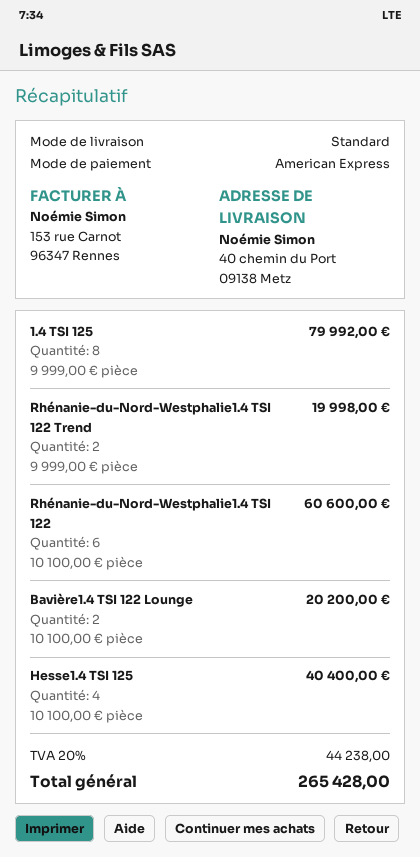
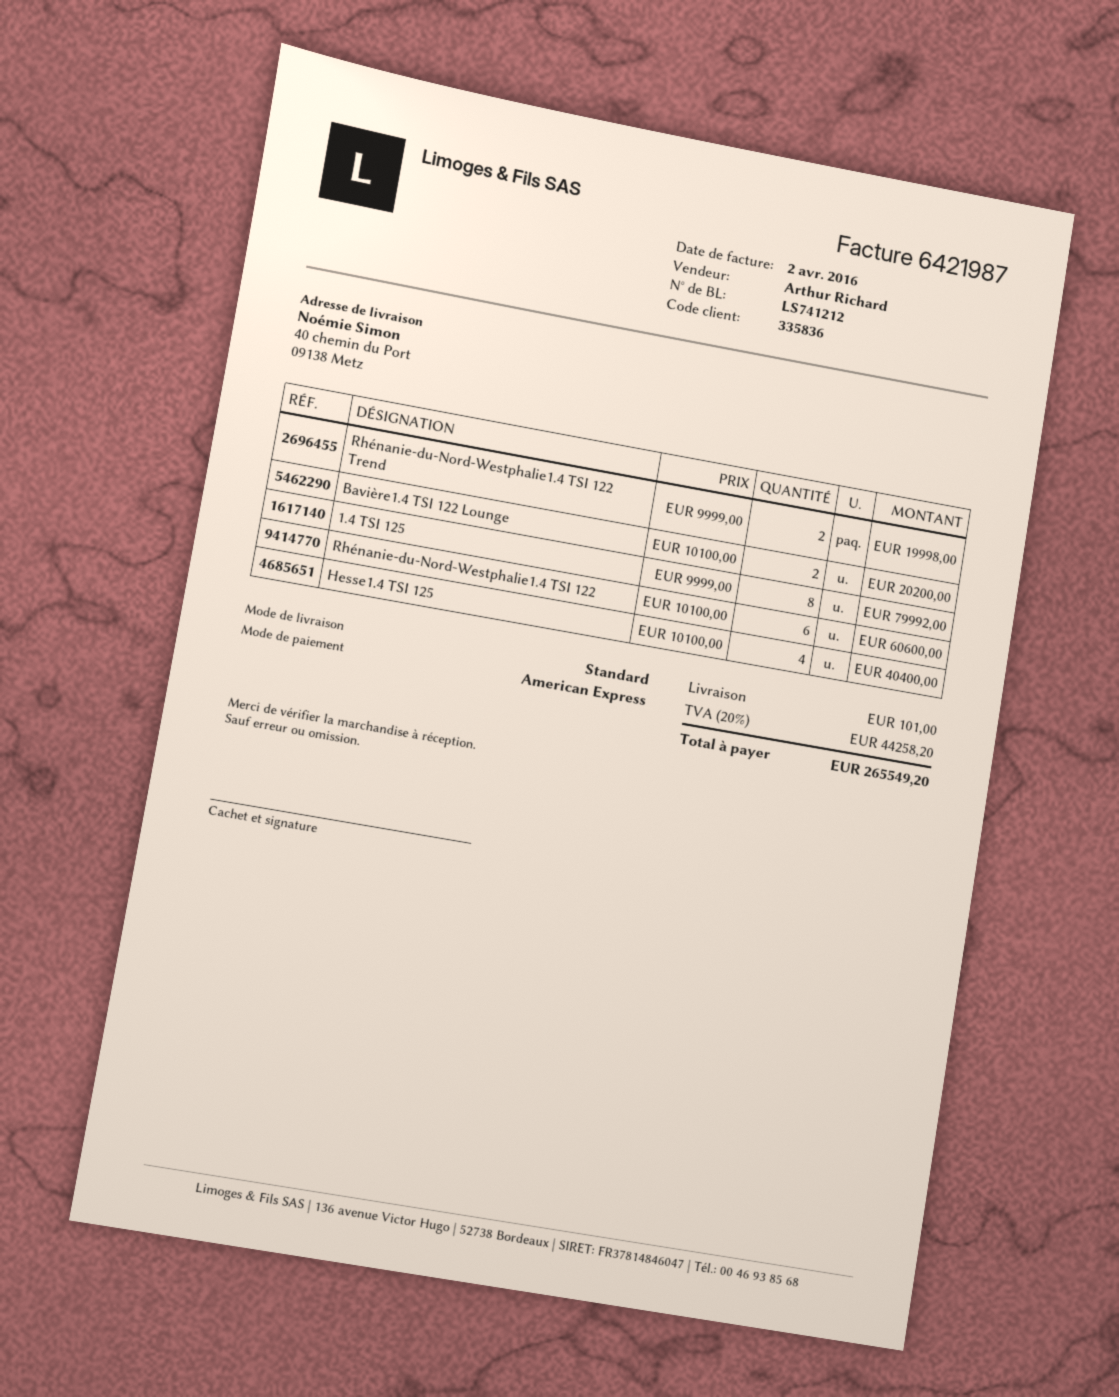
shipping: none -> 101.00
tax: 20% = 44238.00 -> 20% = 44258.20
total: 265428.00 -> 265549.20

